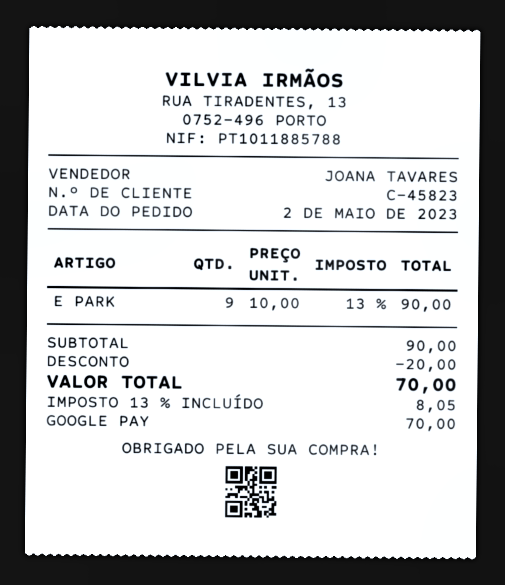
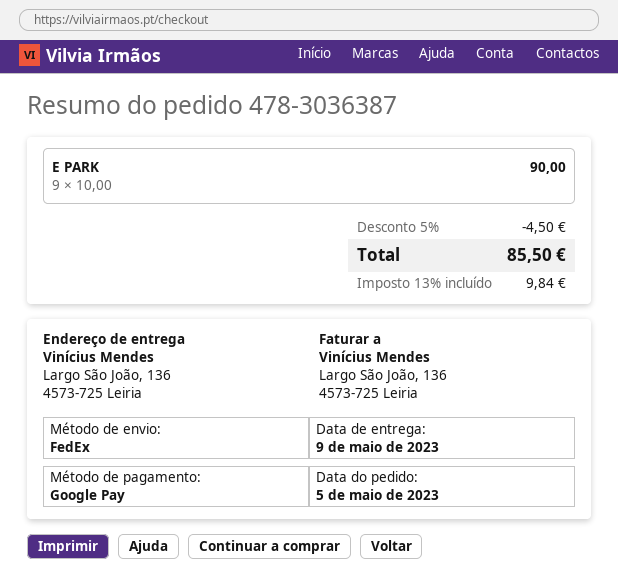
order date: 2023-05-02 -> 2023-05-05
discount: 20.00 -> 4.50
tax: 13% = 8.05 -> 13% = 9.84
total: 70.00 -> 85.50

